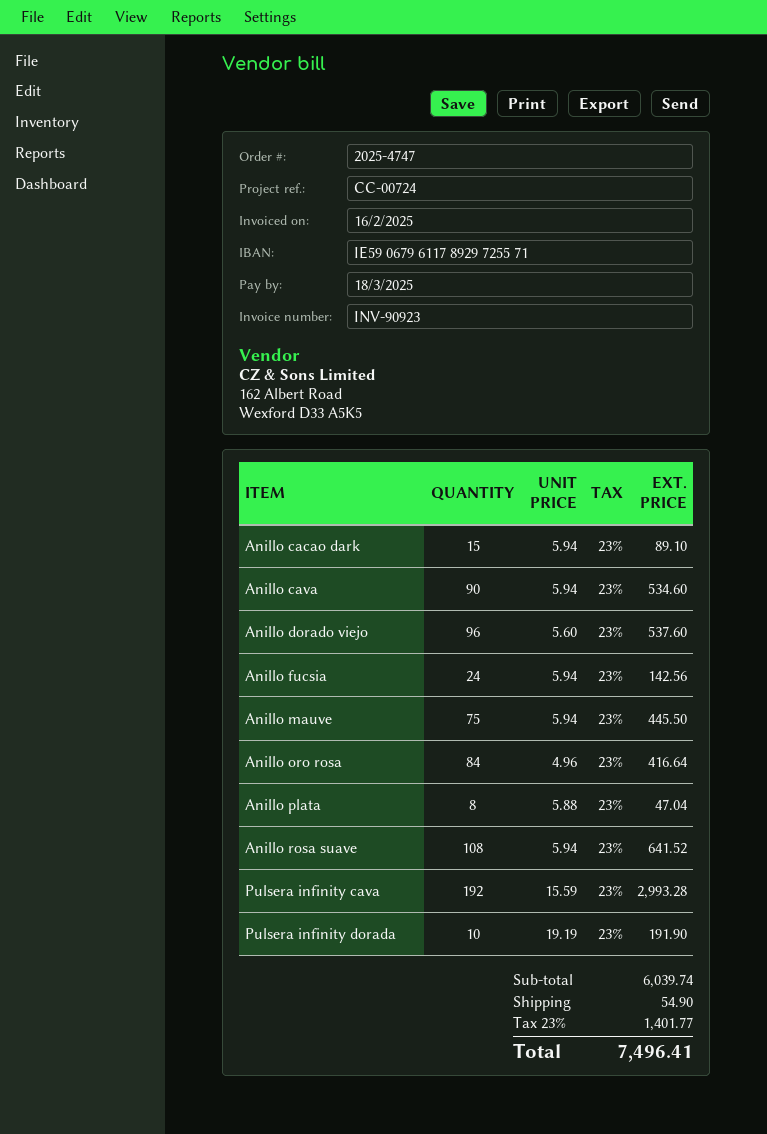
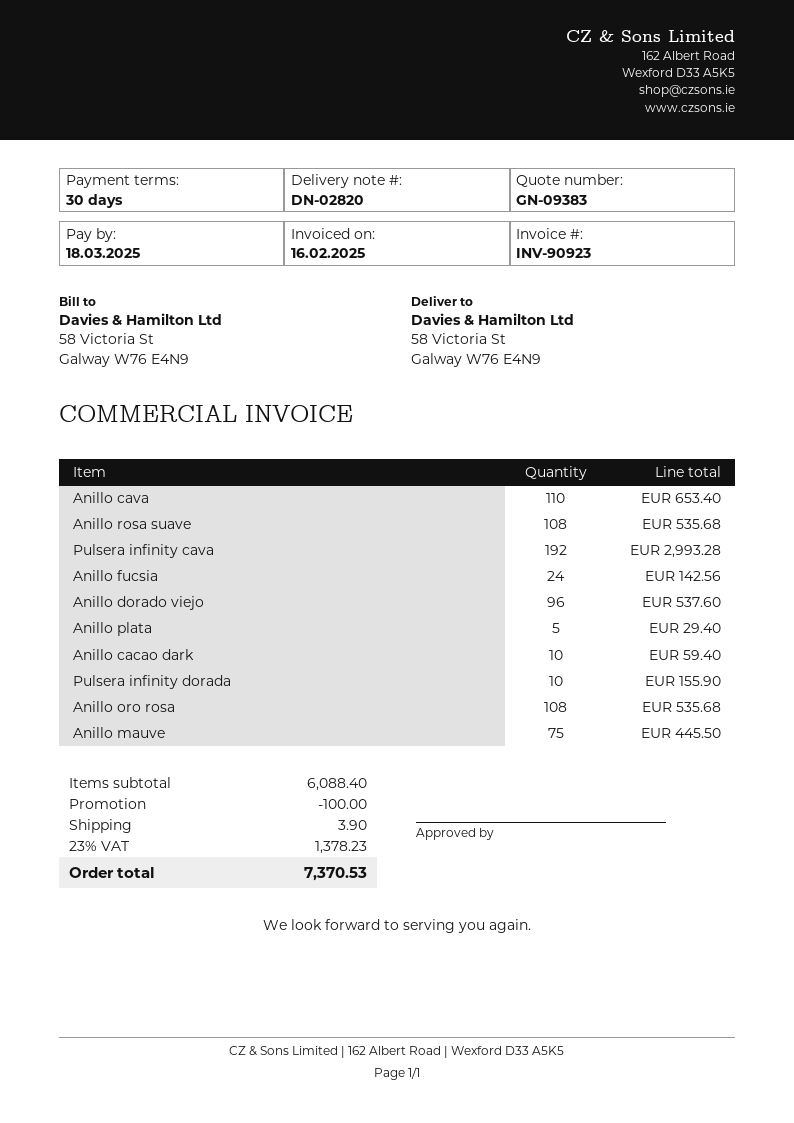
Anillo cacao dark: 15 for 89.10 -> 10 for 59.40
Anillo cava: 90 for 534.60 -> 110 for 653.40
Anillo oro rosa: 84 for 416.64 -> 108 for 535.68
Anillo plata: 8 for 47.04 -> 5 for 29.40
Anillo rosa suave: 108 for 641.52 -> 108 for 535.68
Pulsera infinity dorada: 10 for 191.90 -> 10 for 155.90
subtotal: 6039.74 -> 6088.40
discount: none -> 100.00
shipping: 54.90 -> 3.90
tax: 23% = 1401.77 -> 23% = 1378.23
total: 7496.41 -> 7370.53

